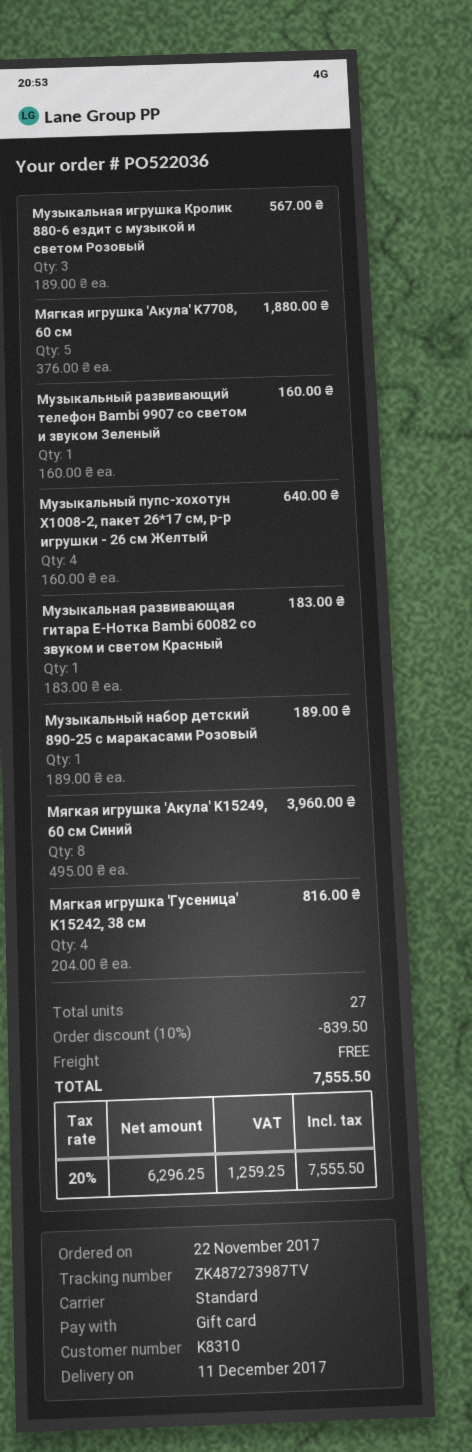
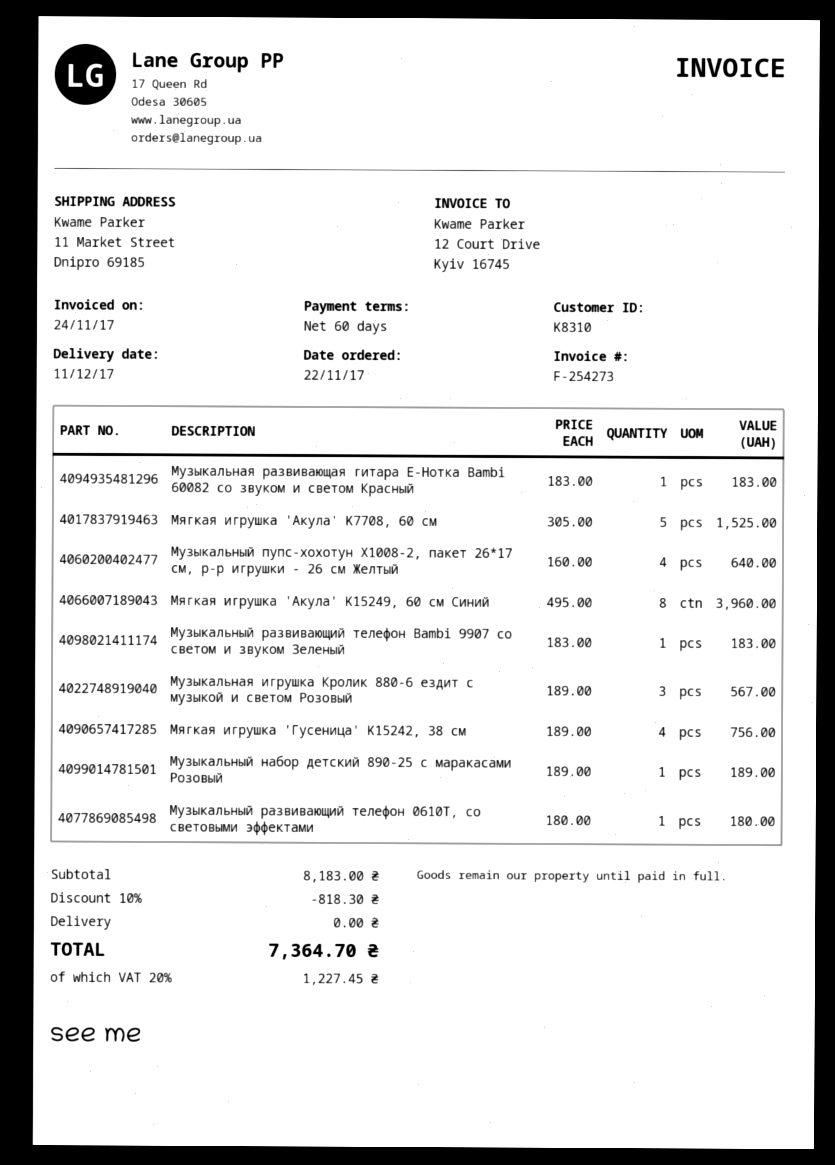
Мягкая игрушка 'Акула' K7708, 60 см: 5 x 376.00 = 1880.00 -> 5 x 305.00 = 1525.00
Музыкальный развивающий телефон Bambi 9907 со светом и звуком Зеленый: 1 x 160.00 = 160.00 -> 1 x 183.00 = 183.00
Мягкая игрушка 'Гусеница' K15242, 38 см: 4 x 204.00 = 816.00 -> 4 x 189.00 = 756.00
Музыкальный развивающий телефон 0610T, со световыми эффектами: none -> 1 x 180.00 = 180.00
discount: 10% = 839.50 -> 10% = 818.30
tax: 20% = 1259.25 -> 20% = 1227.45
total: 7555.50 -> 7364.70

